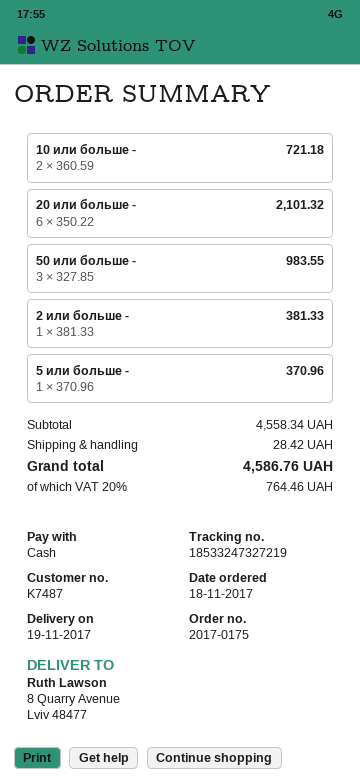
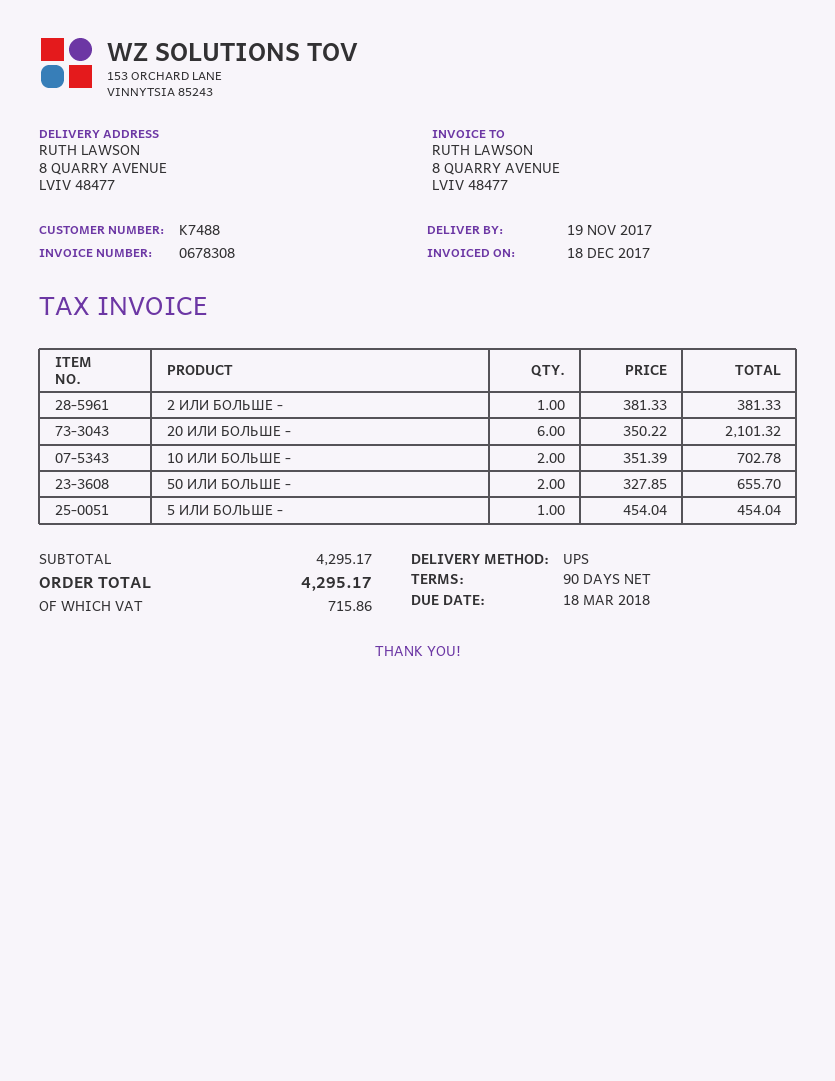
customer number: K7487 -> K7488
10 или больше -: 2 x 360.59 = 721.18 -> 2 x 351.39 = 702.78
50 или больше -: 3 x 327.85 = 983.55 -> 2 x 327.85 = 655.70
5 или больше -: 1 x 370.96 = 370.96 -> 1 x 454.04 = 454.04
subtotal: 4558.34 -> 4295.17
shipping: 28.42 -> none
tax: 764.46 -> 715.86
total: 4586.76 -> 4295.17

